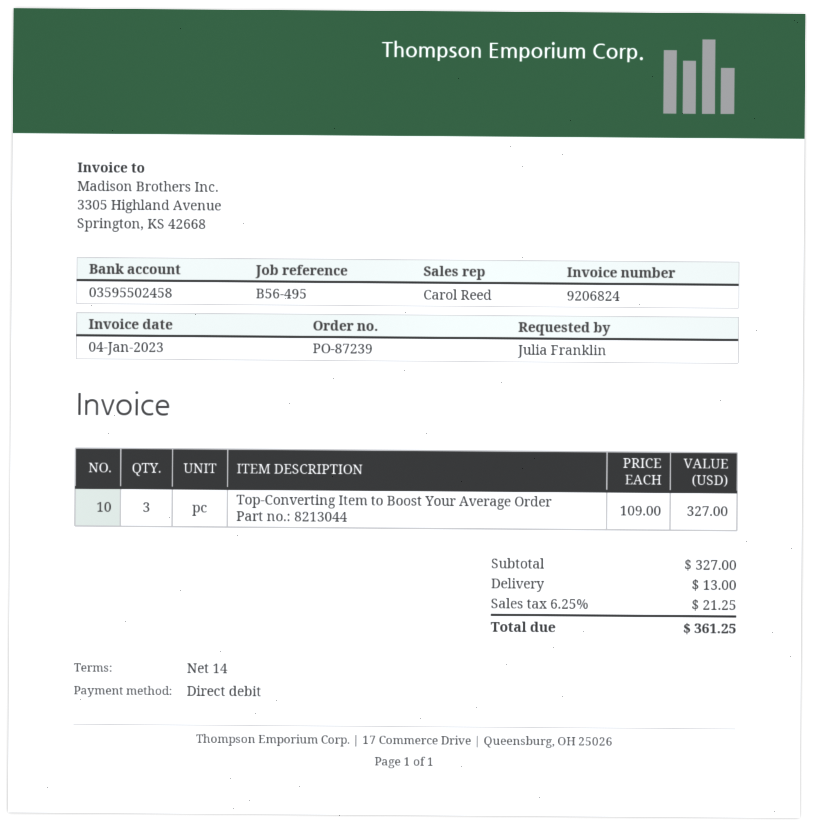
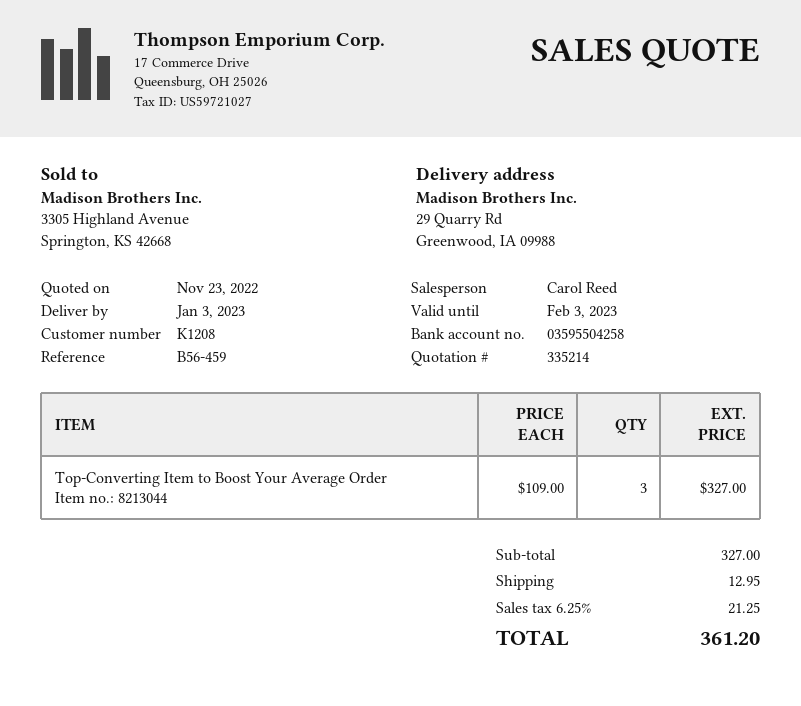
reference: B56-495 -> B56-459
bank account: 03595502458 -> 03595504258
shipping: 13.00 -> 12.95
total: 361.25 -> 361.20

